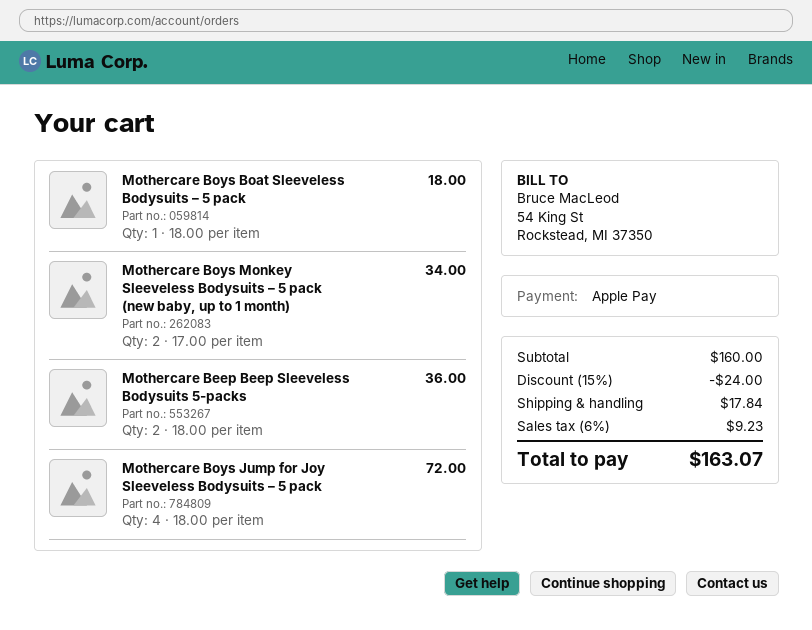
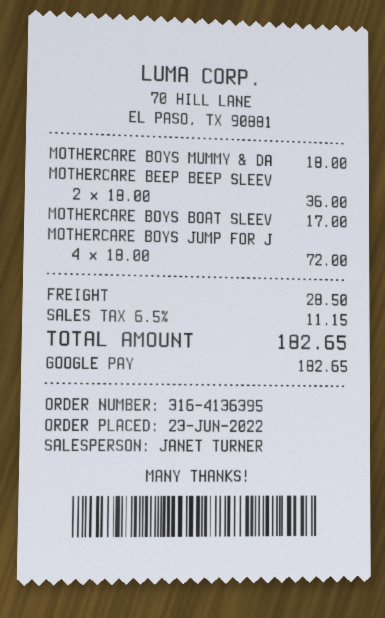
payment method: Apple Pay -> Google Pay
Mothercare Boys Boat Sleeveless Bodysuits – 5 pack: 1 x 18.00 = 18.00 -> 1 x 17.00 = 17.00
Mothercare Boys Monkey Sleeveless Bodysuits – 5 pack (new baby, up to 1 month): 2 x 17.00 = 34.00 -> none
MOTHERCARE BOYS MUMMY & DA: none -> 1 x 18.00 = 18.00
discount: 15% = 24.00 -> none
shipping: 17.84 -> 28.50
tax: 6% = 9.23 -> 6.5% = 11.15
total: 163.07 -> 182.65

